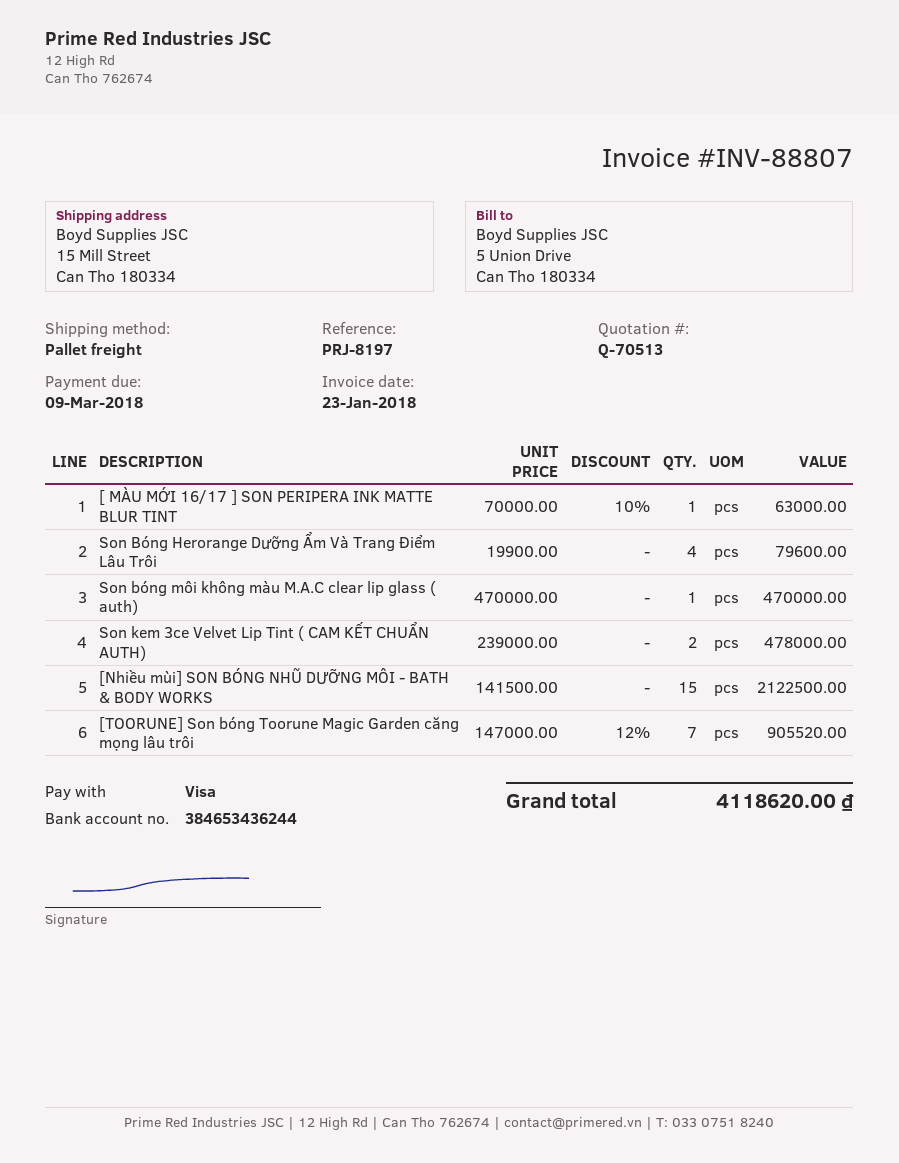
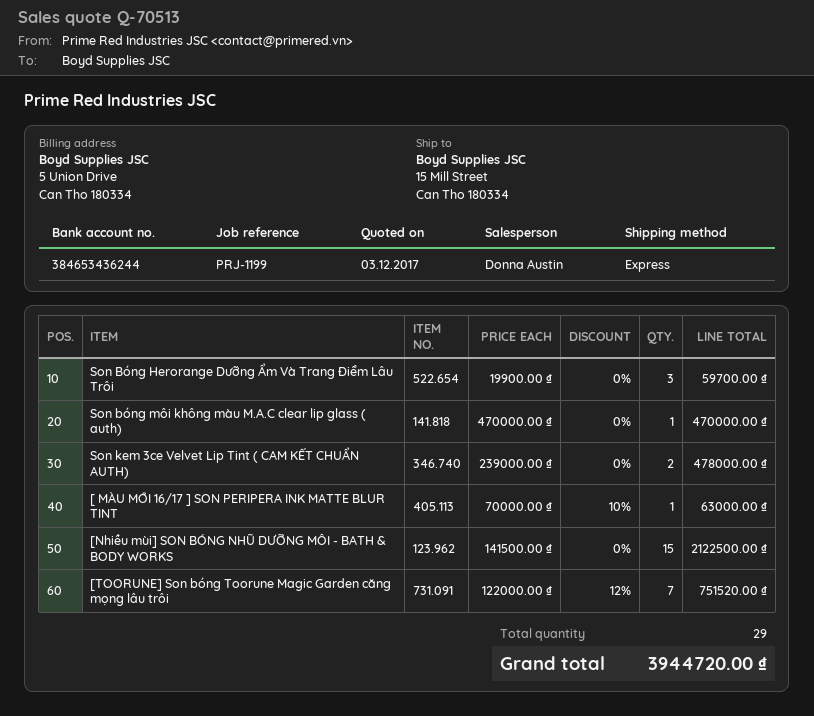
reference: PRJ-8197 -> PRJ-1199
shipping method: pallet freight -> express
Son Bóng Herorange Dưỡng Ẩm Và Trang Điểm Lâu Trôi: 4 x 19900.00 = 79600.00 -> 3 x 19900.00 = 59700.00
[TOORUNE] Son bóng Toorune Magic Garden căng mọng lâu trôi: 7 x 147000.00 - 12% = 905520.00 -> 7 x 122000.00 - 12% = 751520.00
total: 4118620.00 -> 3944720.00

